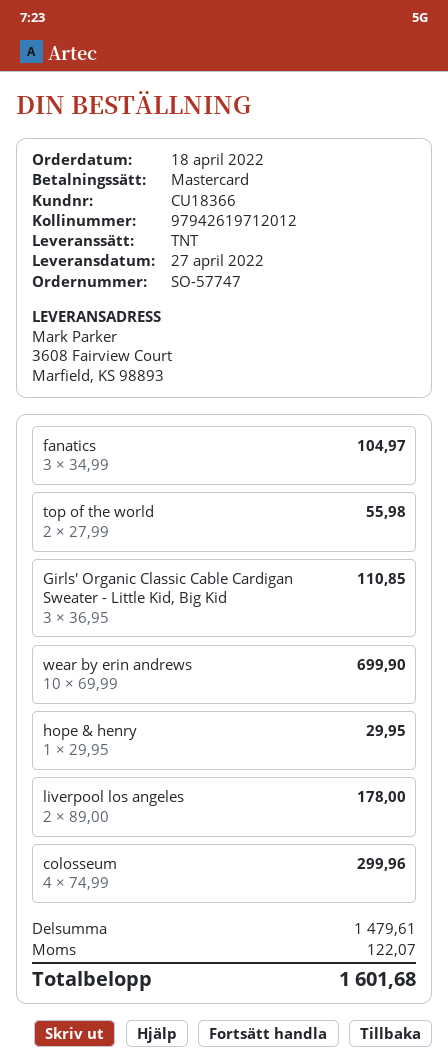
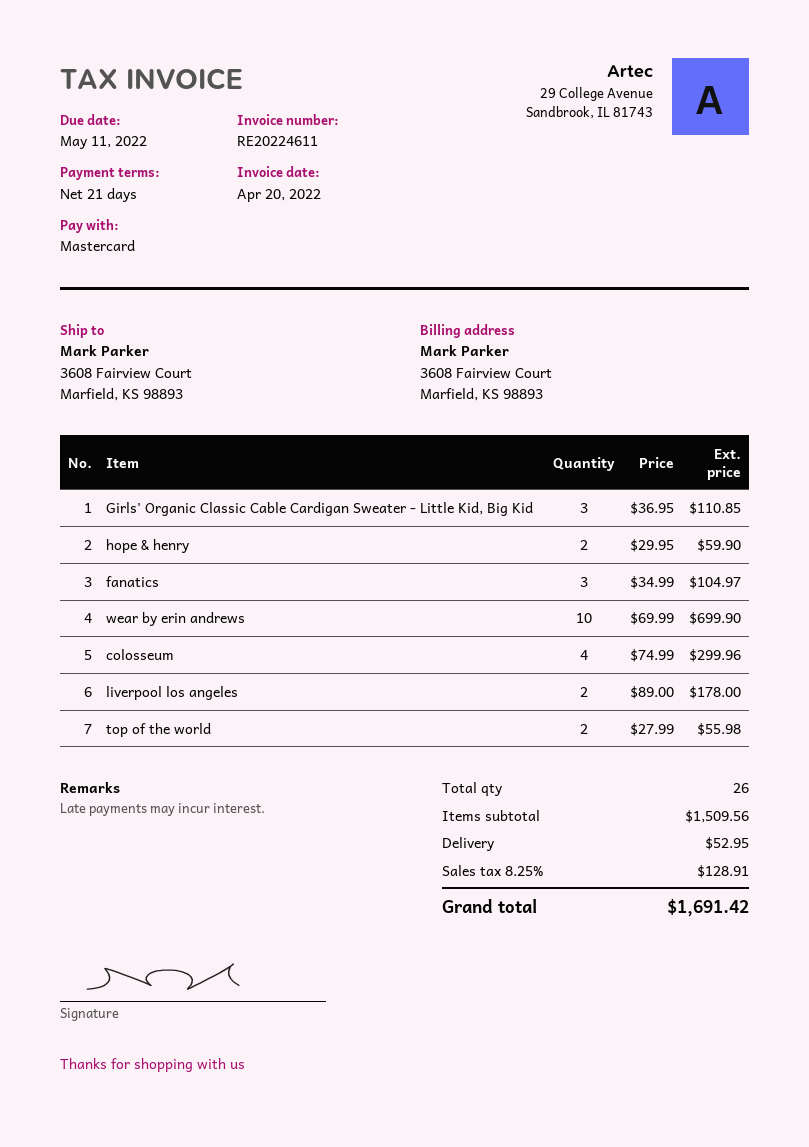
hope & henry: 1 x 29.95 = 29.95 -> 2 x 29.95 = 59.90
subtotal: 1479.61 -> 1509.56
shipping: none -> 52.95
tax: 122.07 -> 128.91
total: 1601.68 -> 1691.42

